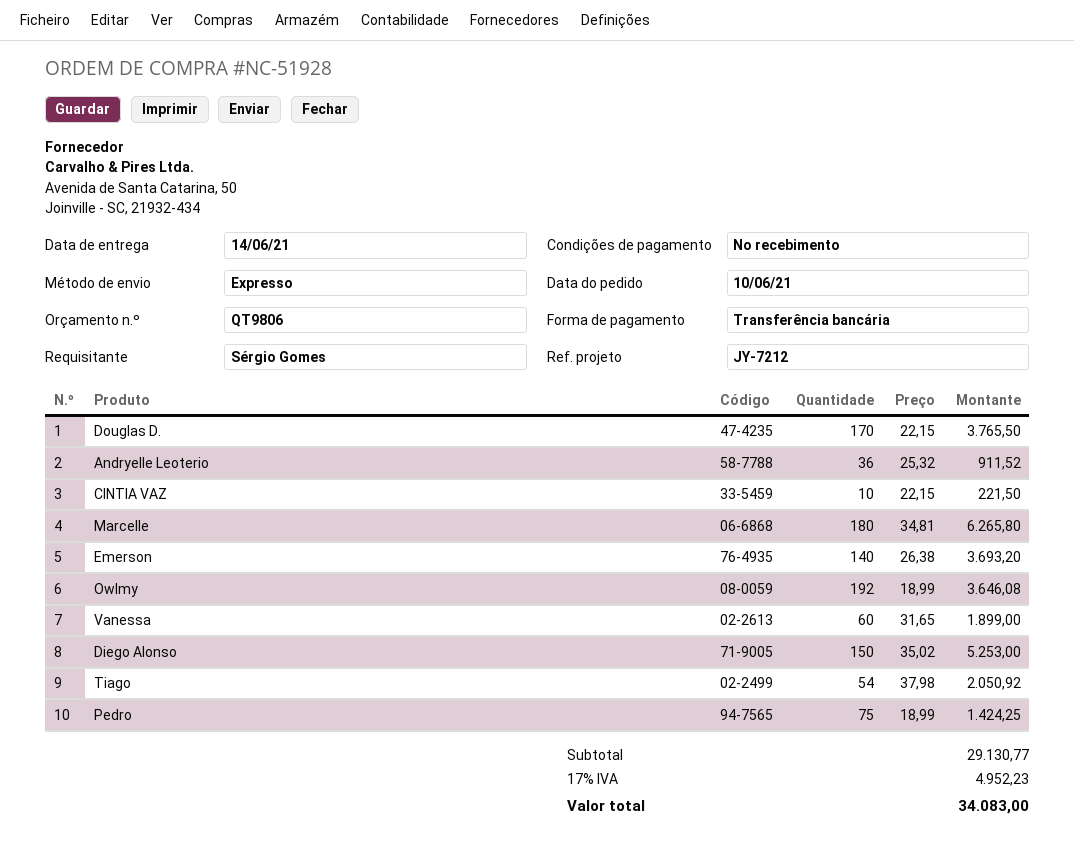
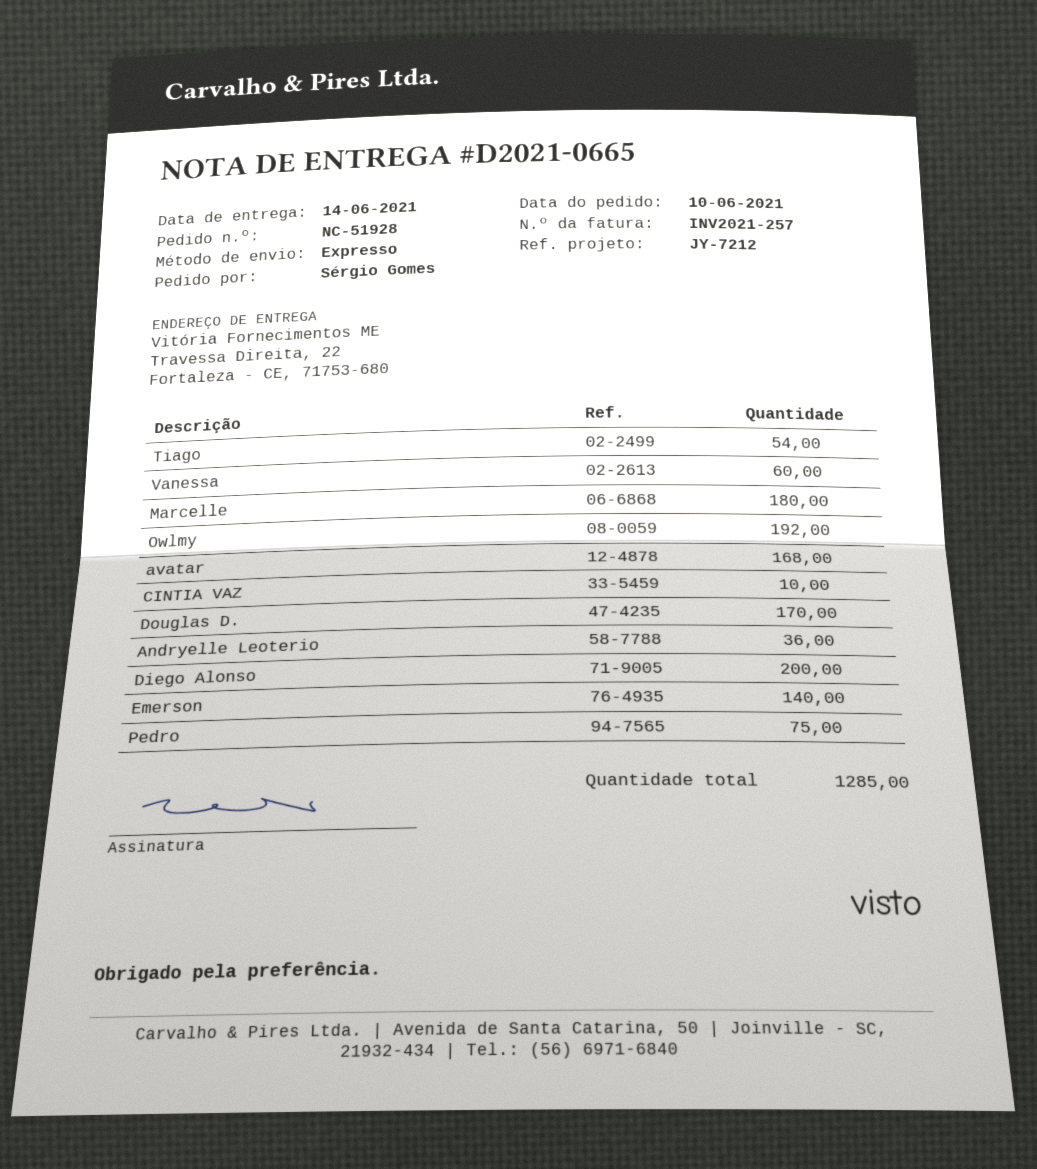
Diego Alonso: 150 -> 200
avatar: none -> 168

